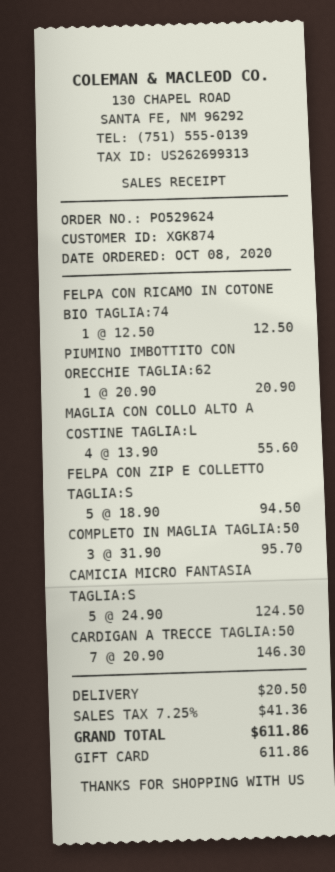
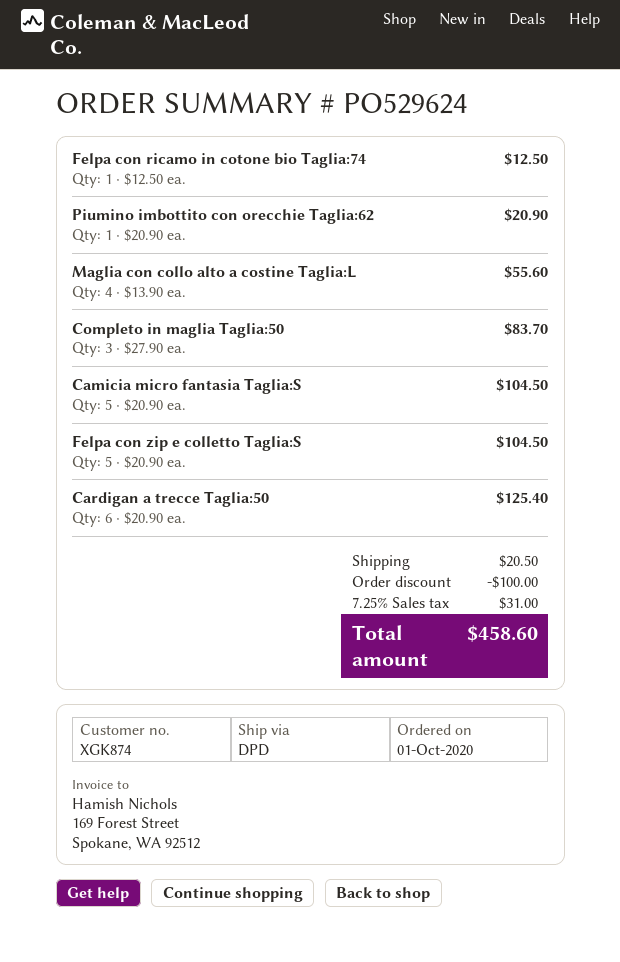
order date: 2020-10-08 -> 2020-10-01
FELPA CON ZIP E COLLETTO TAGLIA:S: 5 x 18.90 = 94.50 -> 5 x 20.90 = 104.50
COMPLETO IN MAGLIA TAGLIA:50: 3 x 31.90 = 95.70 -> 3 x 27.90 = 83.70
CAMICIA MICRO FANTASIA TAGLIA:S: 5 x 24.90 = 124.50 -> 5 x 20.90 = 104.50
CARDIGAN A TRECCE TAGLIA:50: 7 x 20.90 = 146.30 -> 6 x 20.90 = 125.40
discount: none -> 100.00
tax: 7.25% = 41.36 -> 7.25% = 31.00
total: 611.86 -> 458.60

